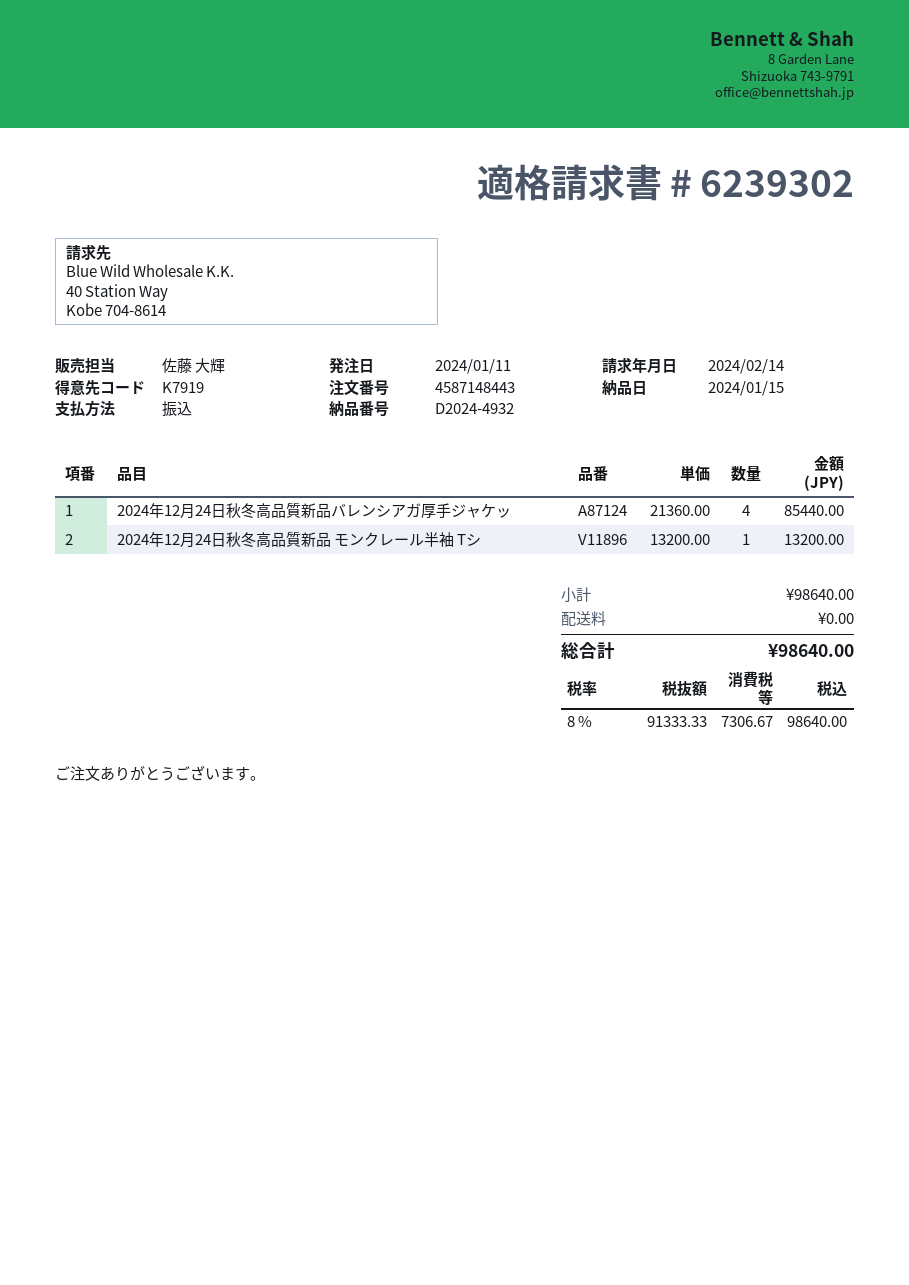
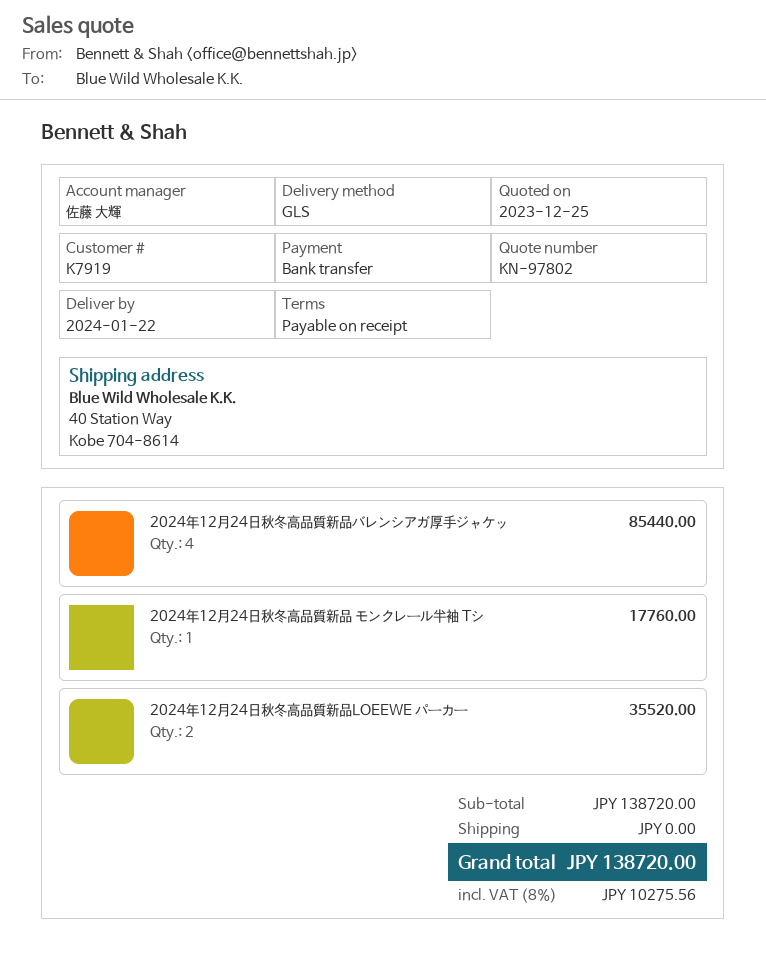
delivery date: 2024-01-15 -> 2024-01-22
2024年12月24日秋冬高品質新品 モンクレール半袖 Tシ: 1 for 13200.00 -> 1 for 17760.00
2024年12月24日秋冬高品質新品LOEEWE パーカー: none -> 2 for 35520.00
subtotal: 98640.00 -> 138720.00
tax: 8% = 7306.67 -> 8% = 10275.56
total: 98640.00 -> 138720.00

